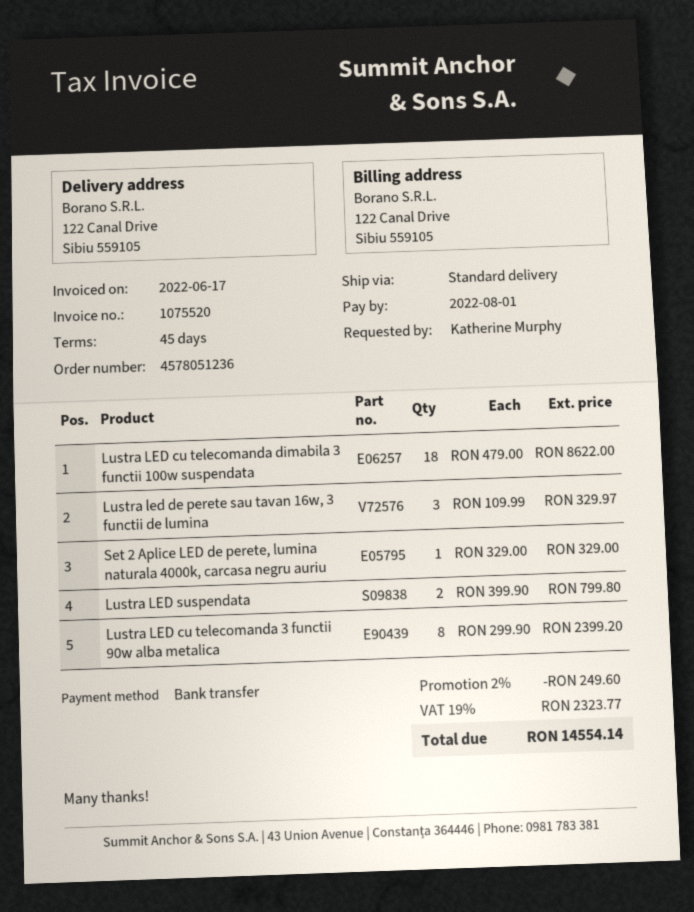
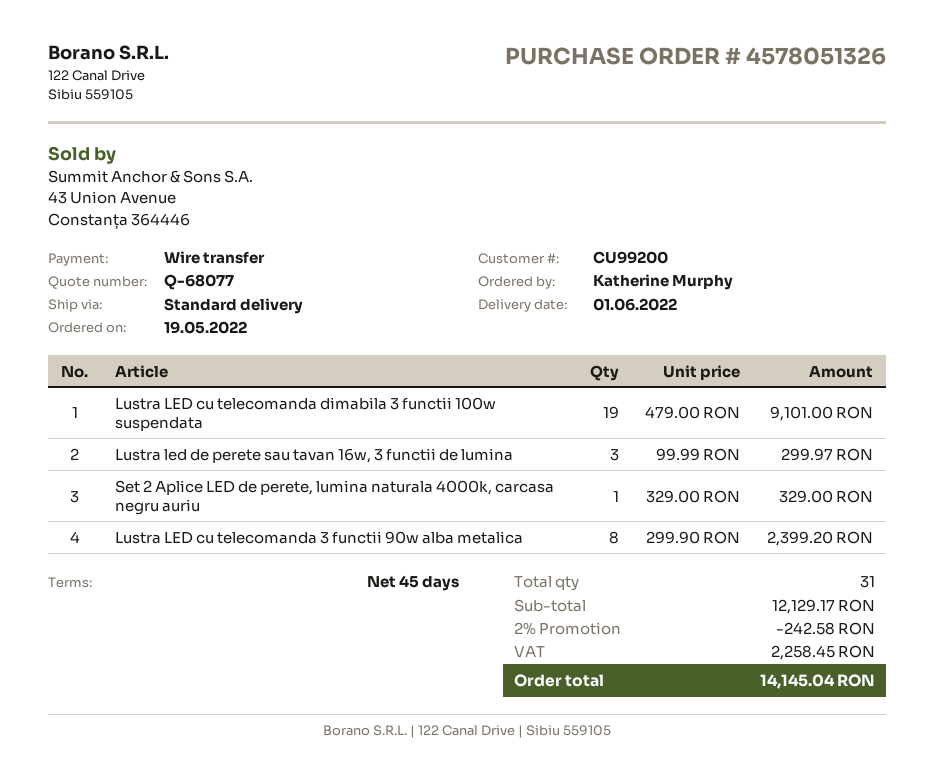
order number: 4578051236 -> 4578051326
Lustra LED cu telecomanda dimabila 3 functii 100w suspendata: 18 x 479.00 = 8622.00 -> 19 x 479.00 = 9101.00
Lustra led de perete sau tavan 16w, 3 functii de lumina: 3 x 109.99 = 329.97 -> 3 x 99.99 = 299.97
Lustra LED suspendata: 2 x 399.90 = 799.80 -> none
discount: 2% = 249.60 -> 2% = 242.58
tax: 2323.77 -> 2258.45
total: 14554.14 -> 14145.04

